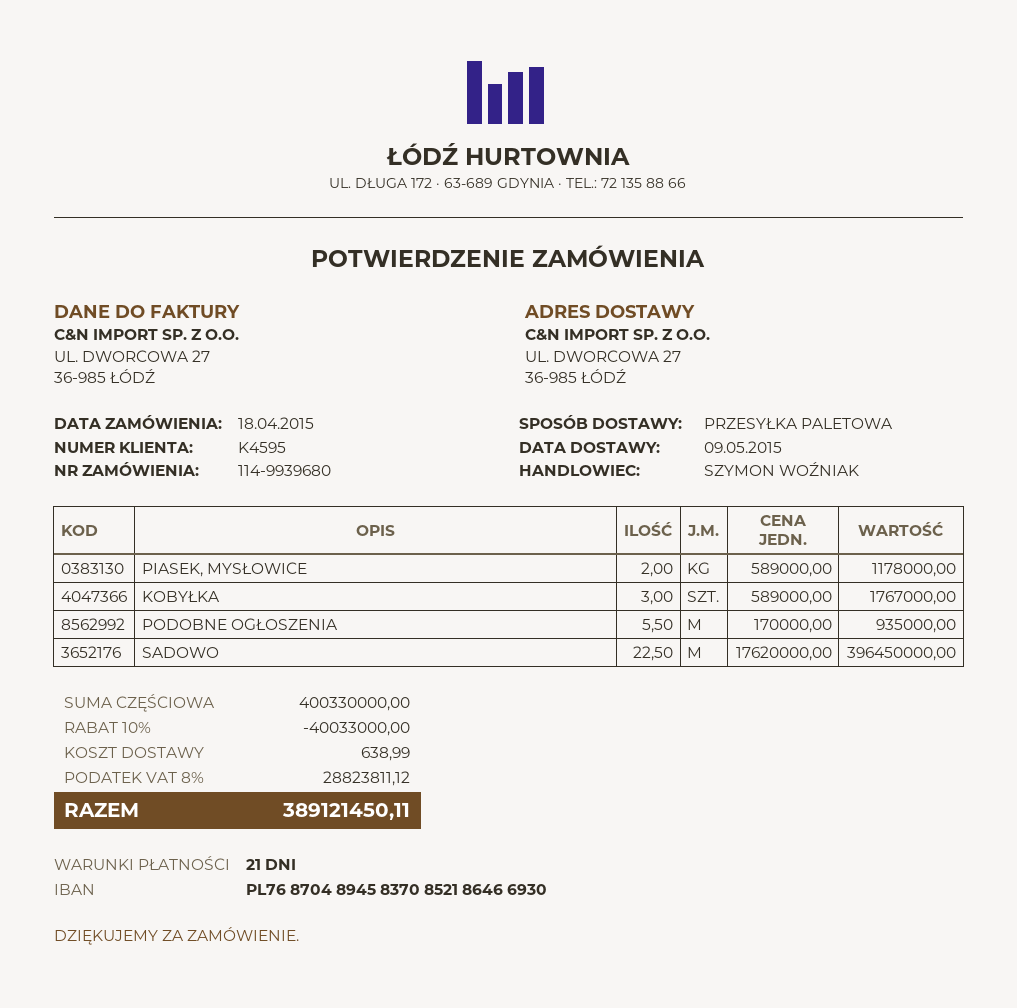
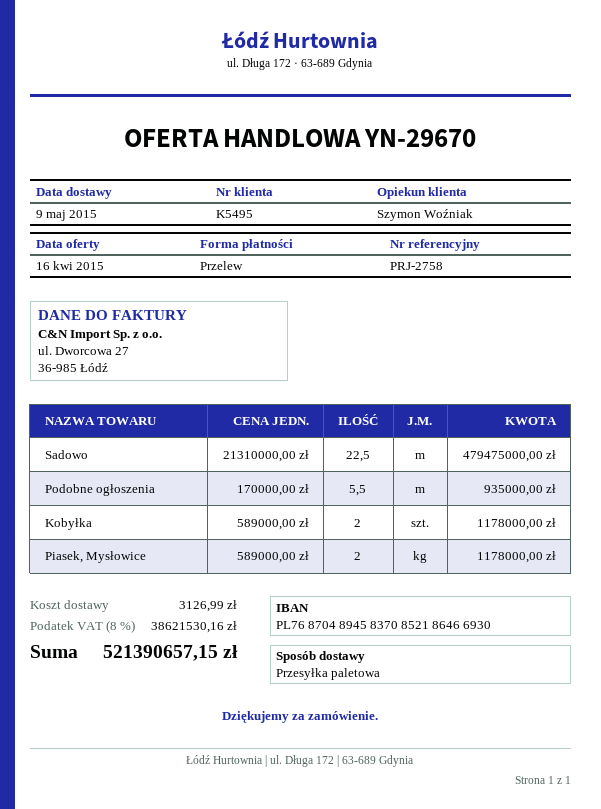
customer number: K4595 -> K5495
KOBYŁKA: 3 x 589000.00 = 1767000.00 -> 2 x 589000.00 = 1178000.00
SADOWO: 22.5 x 17620000.00 = 396450000.00 -> 22.5 x 21310000.00 = 479475000.00
discount: 10% = 40033000.00 -> none
shipping: 638.99 -> 3126.99
tax: 8% = 28823811.12 -> 8% = 38621530.16
total: 389121450.11 -> 521390657.15

